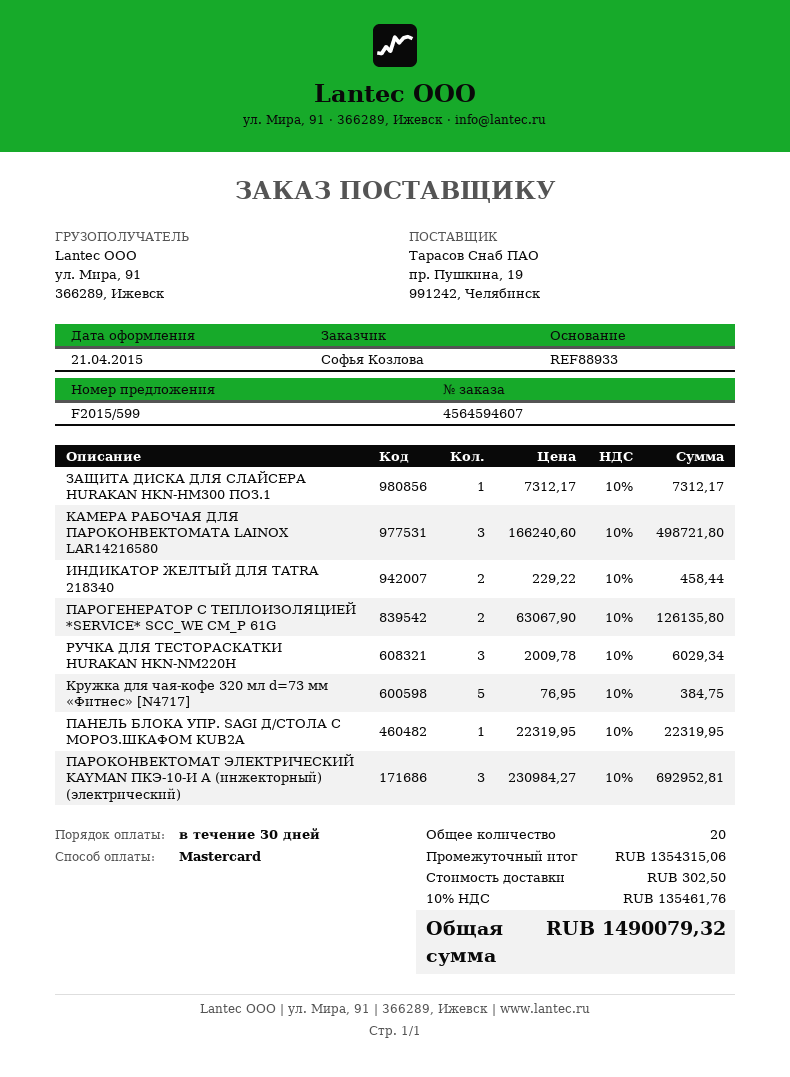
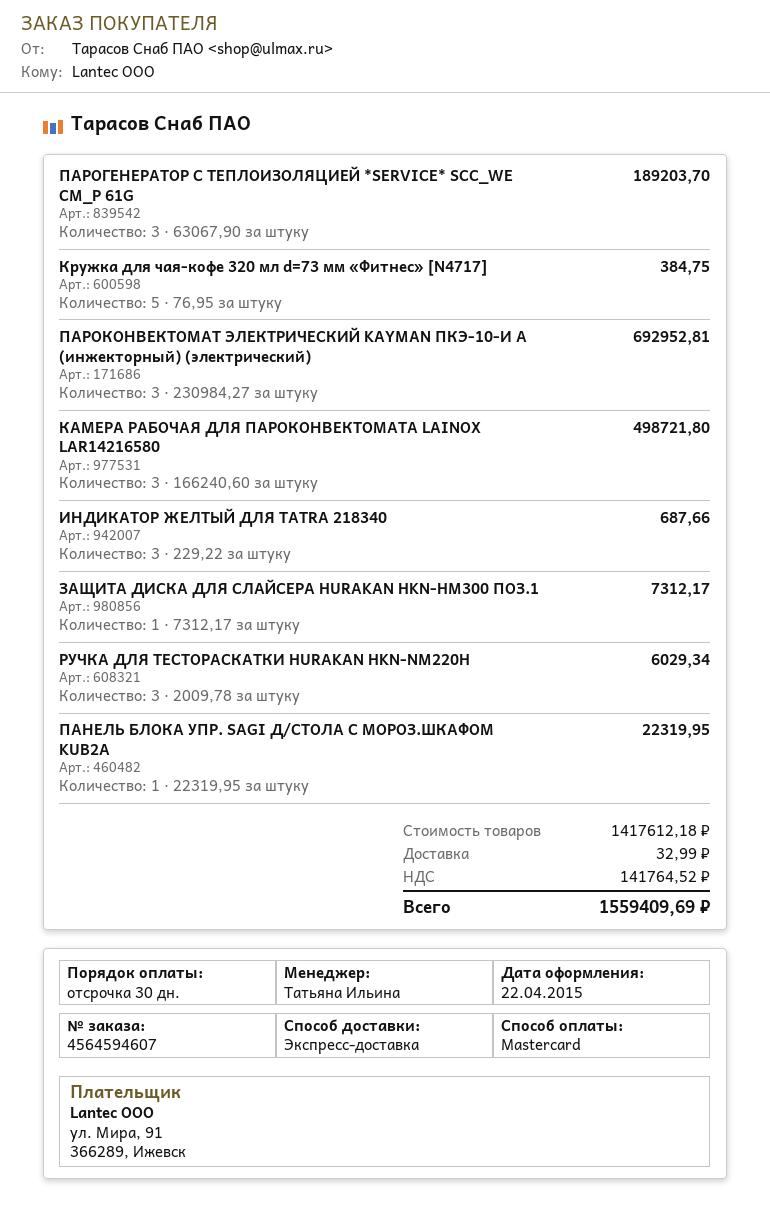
order date: 2015-04-21 -> 2015-04-22
ИНДИКАТОР ЖЕЛТЫЙ ДЛЯ TATRA 218340: 2 x 229.22 = 458.44 -> 3 x 229.22 = 687.66
ПАРОГЕНЕРАТОР С ТЕПЛОИЗОЛЯЦИЕЙ *SERVICE* SCC_WE CM_P 61G: 2 x 63067.90 = 126135.80 -> 3 x 63067.90 = 189203.70
subtotal: 1354315.06 -> 1417612.18
shipping: 302.50 -> 32.99
tax: 135461.76 -> 141764.52
total: 1490079.32 -> 1559409.69

